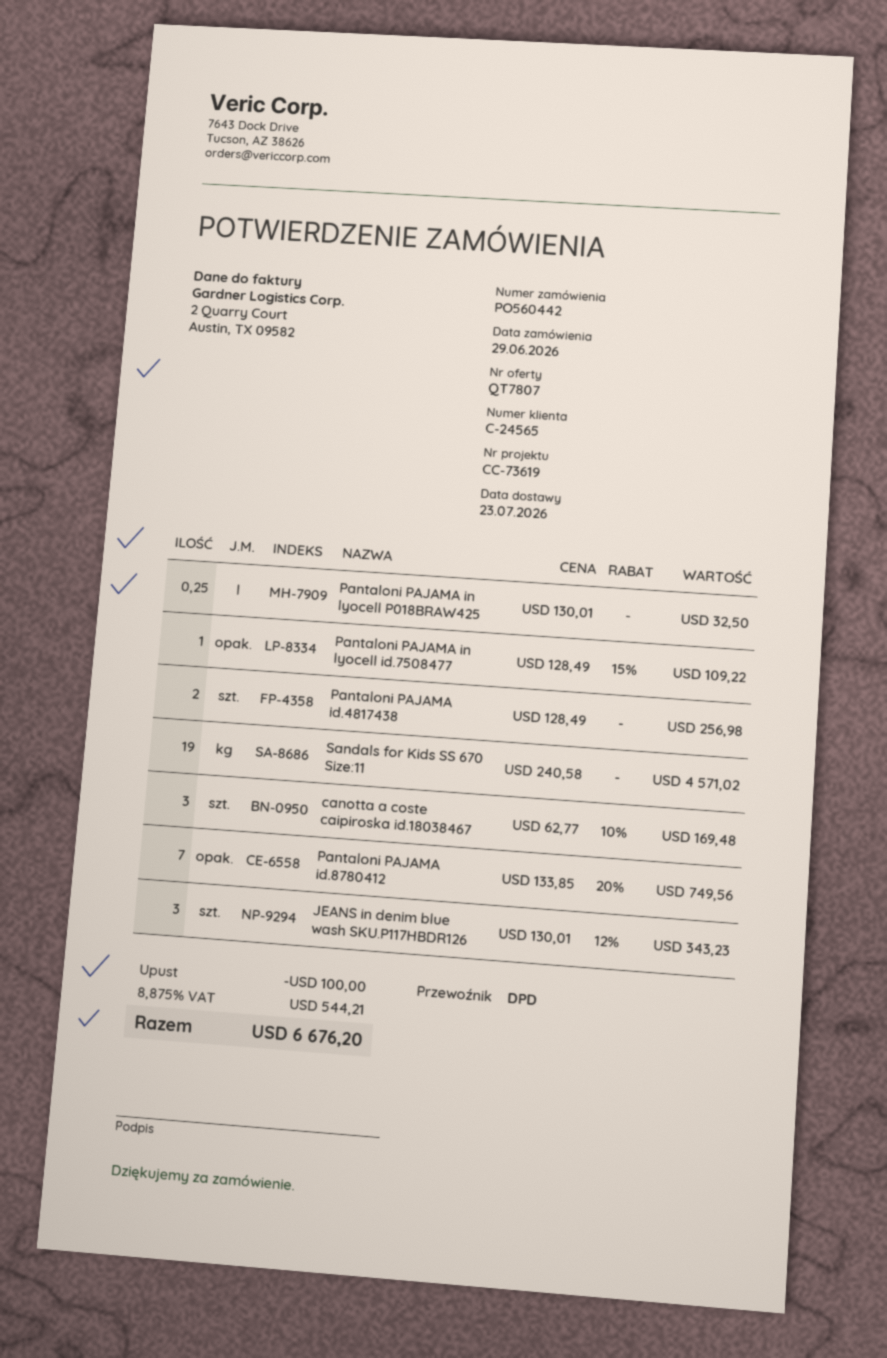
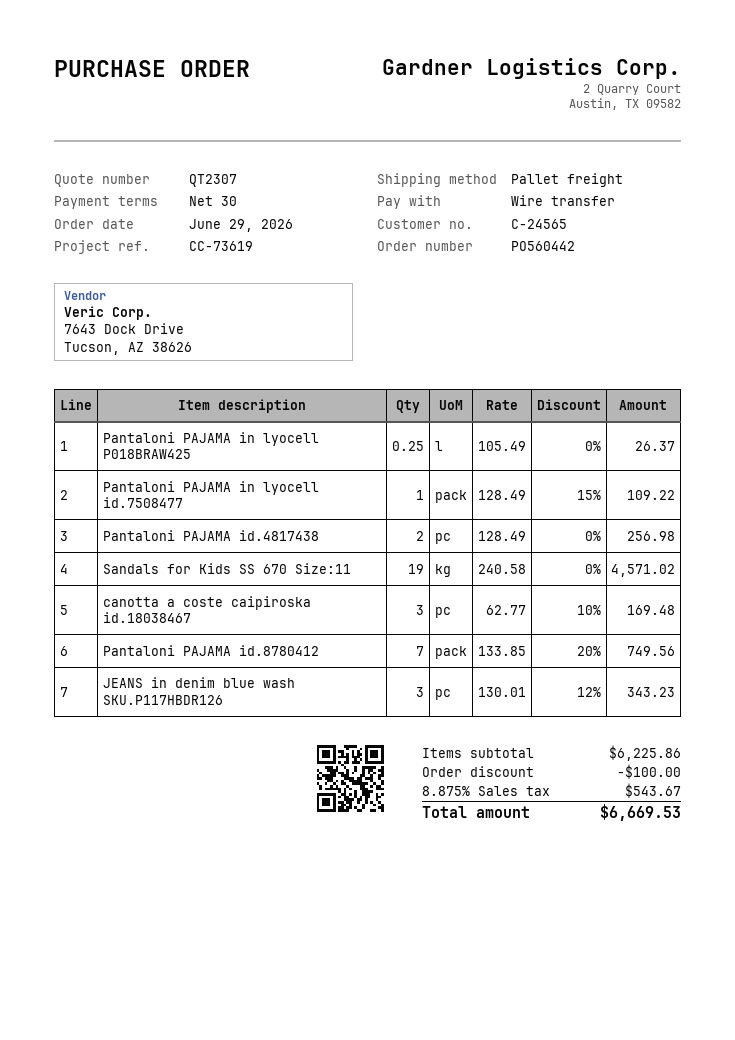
quote number: QT7807 -> QT2307
shipping method: DPD -> pallet freight
Pantaloni PAJAMA in lyocell P018BRAW425: 0.25 x 130.01 = 32.50 -> 0.25 x 105.49 = 26.37
tax: 8.875% = 544.21 -> 8.875% = 543.67
total: 6676.20 -> 6669.53

